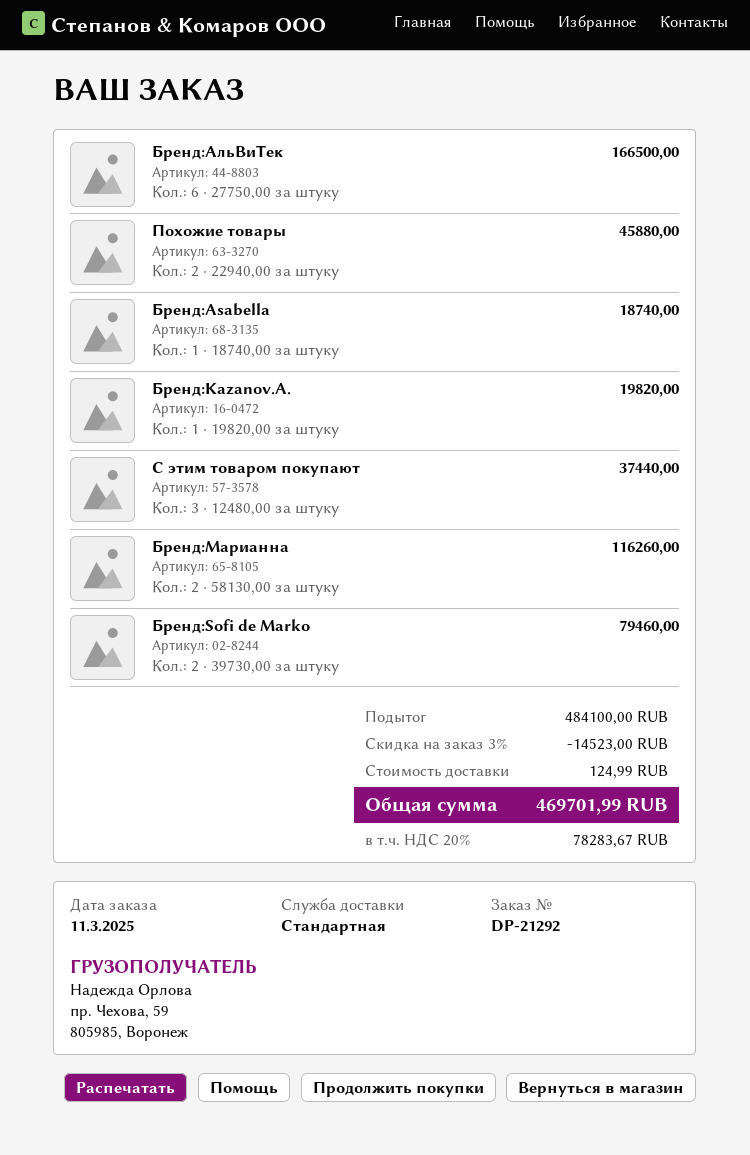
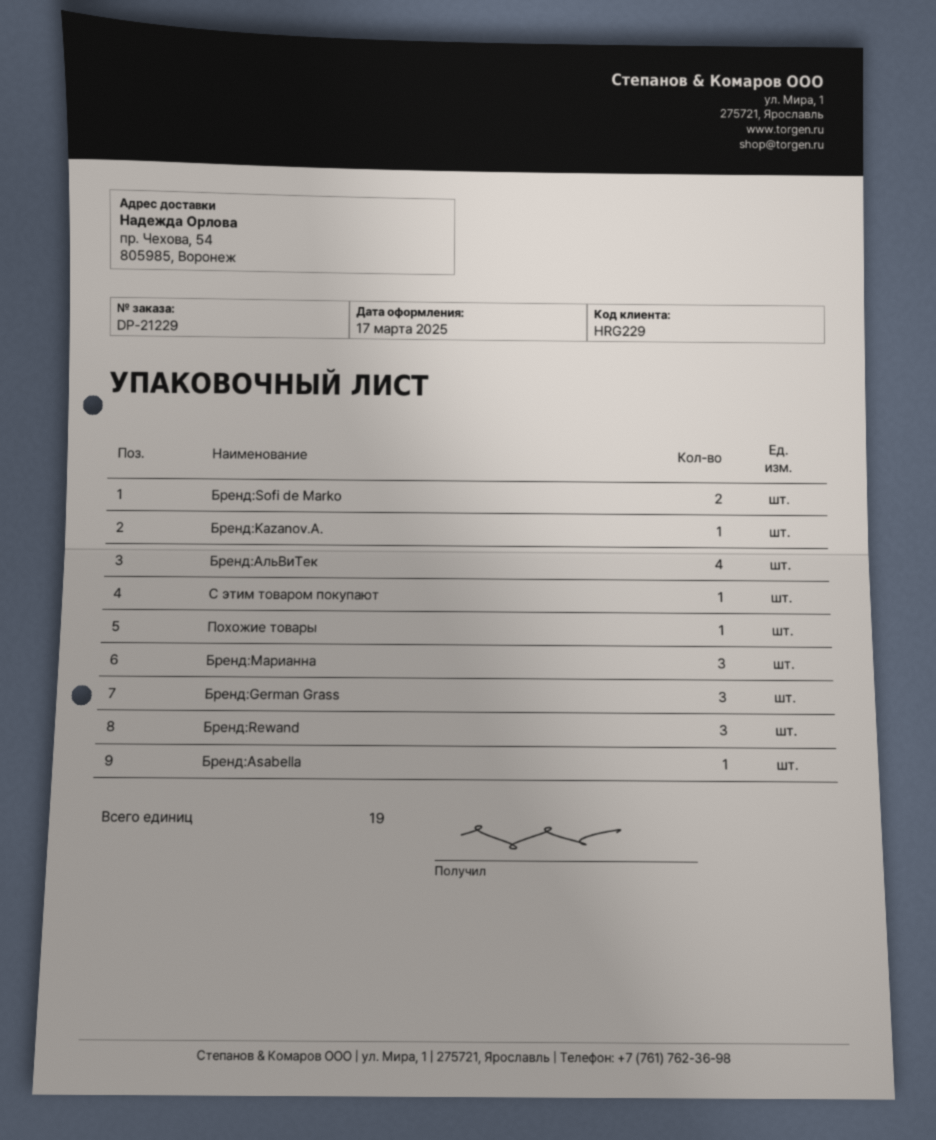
order number: DP-21292 -> DP-21229
order date: 2025-03-11 -> 2025-03-17
ship to: пр. Чехова, 59, 805985, Воронеж -> пр. Чехова, 54, 805985, Воронеж
Бренд:АльВиТек: 6 -> 4
Похожие товары: 2 -> 1
С этим товаром покупают: 3 -> 1
Бренд:Марианна: 2 -> 3
Бренд:German Grass: none -> 3
Бренд:Rewand: none -> 3

